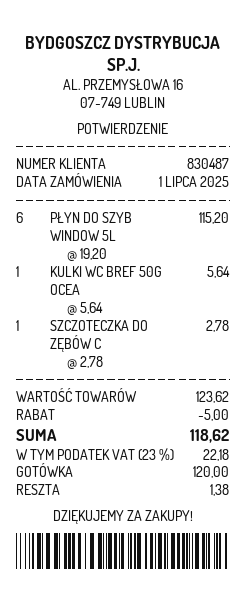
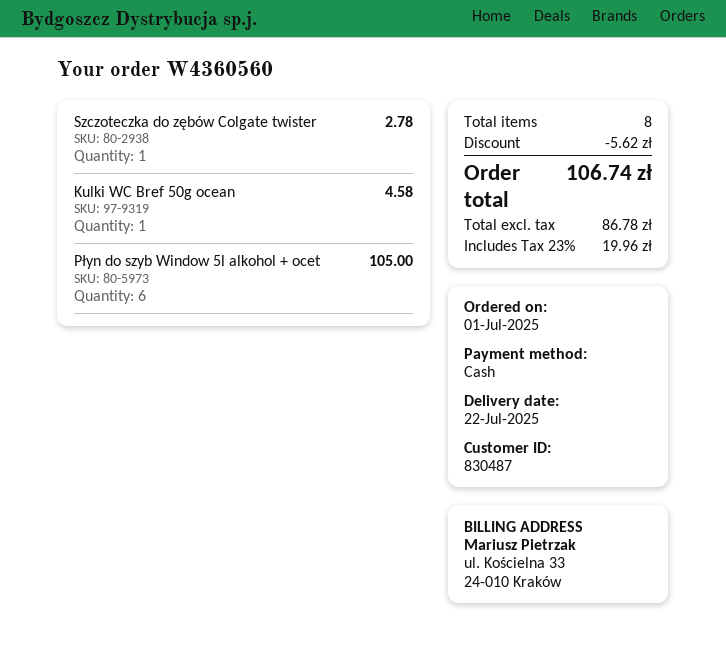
PŁYN DO SZYB WINDOW 5L: 6 for 115.20 -> 6 for 105.00
KULKI WC BREF 50G OCEA: 1 for 5.64 -> 1 for 4.58
discount: 5.00 -> 5.62
tax: 23% = 22.18 -> 23% = 19.96
total: 118.62 -> 106.74

